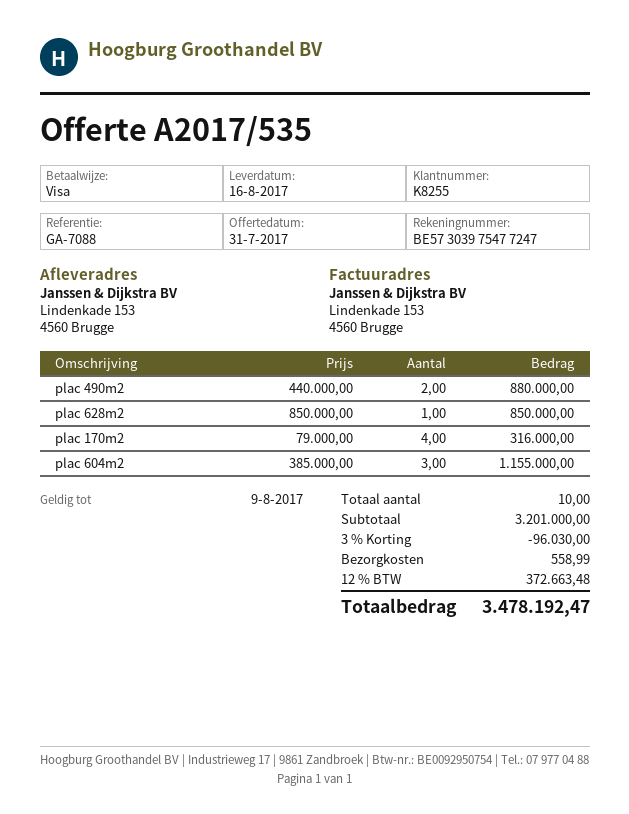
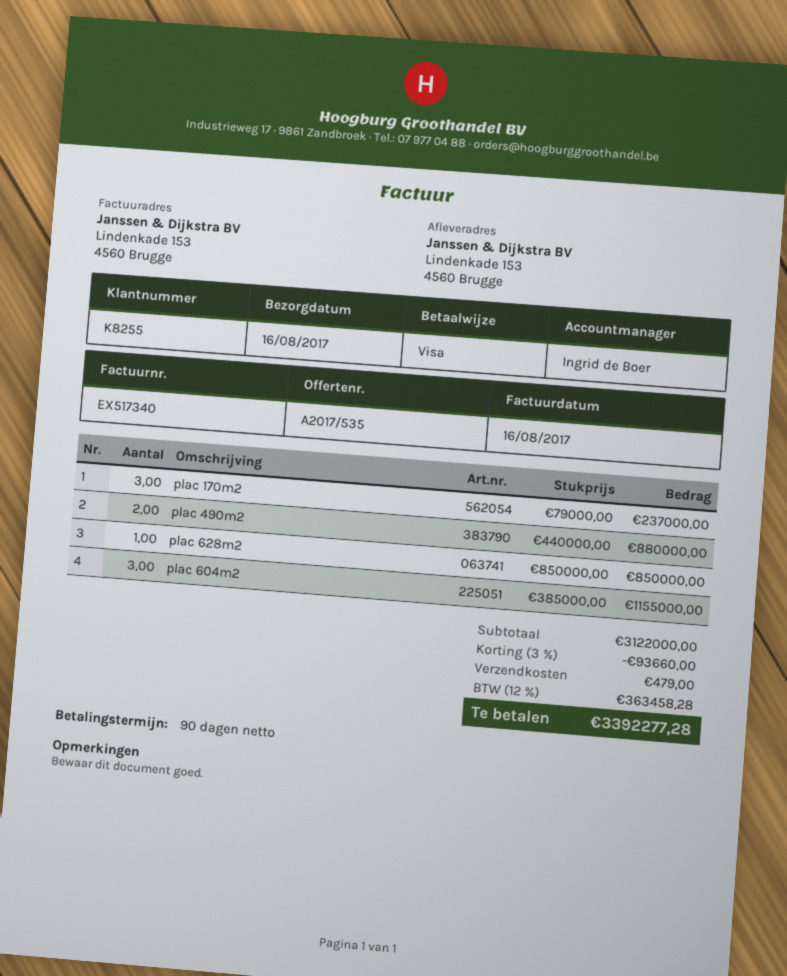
plac 170m2: 4 x 79000.00 = 316000.00 -> 3 x 79000.00 = 237000.00
subtotal: 3201000.00 -> 3122000.00
discount: 3% = 96030.00 -> 3% = 93660.00
shipping: 558.99 -> 479.00
tax: 12% = 372663.48 -> 12% = 363458.28
total: 3478192.47 -> 3392277.28

